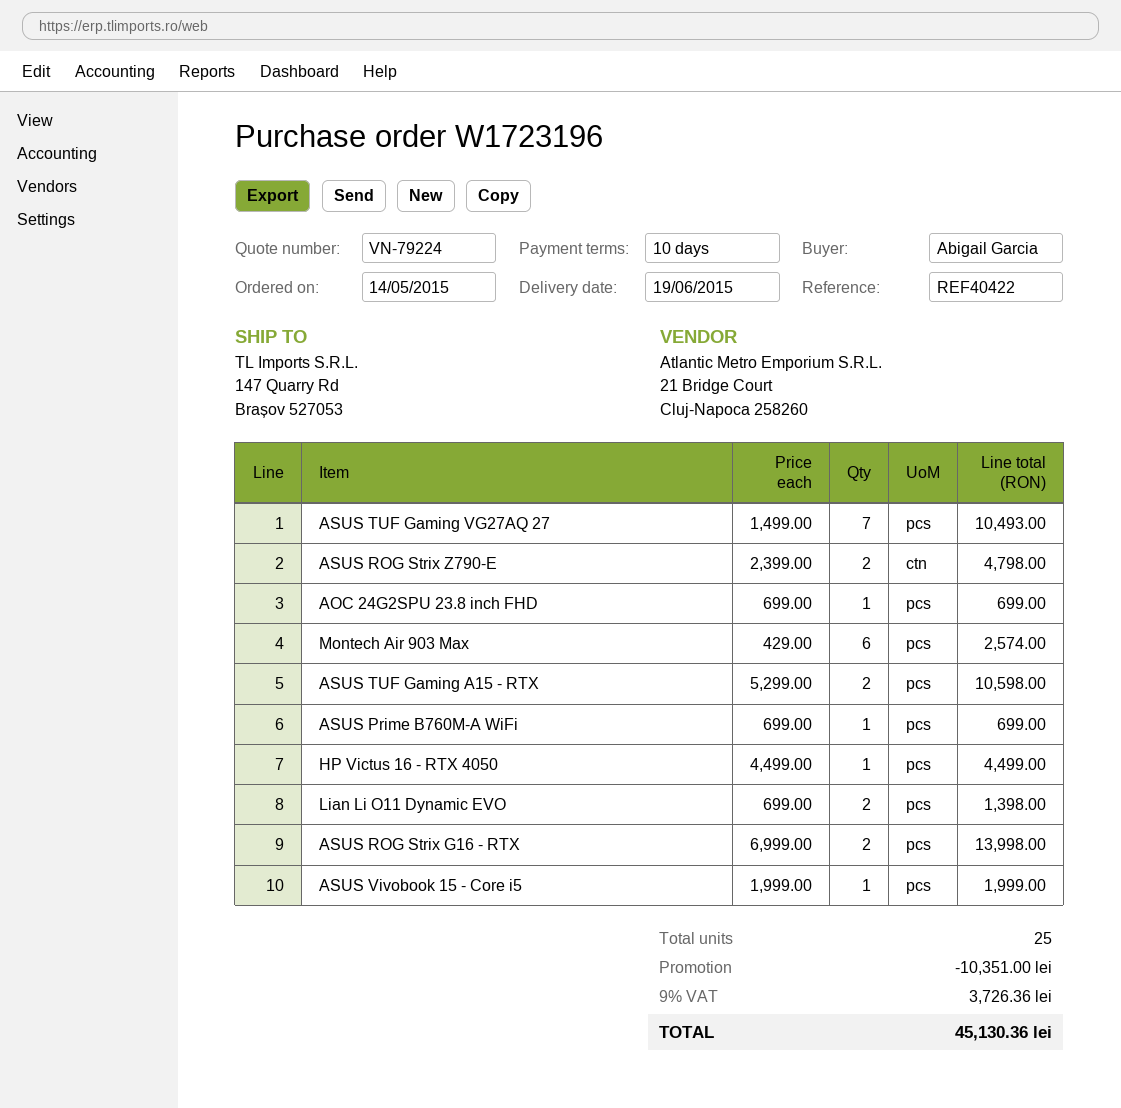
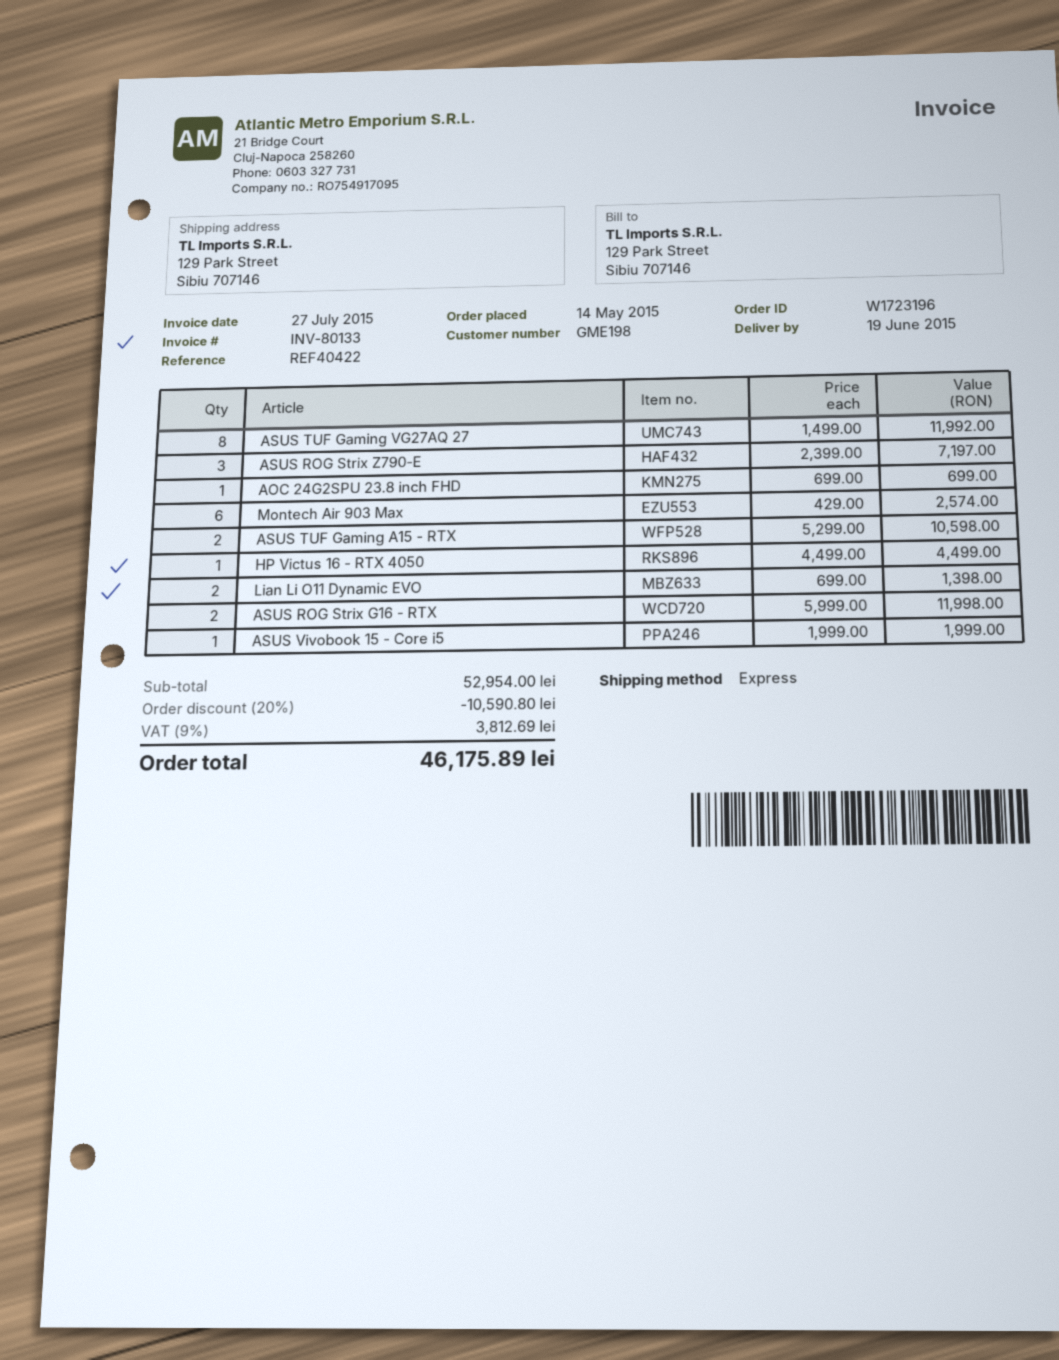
ship to: 147 Quarry Rd, Brașov 527053 -> 129 Park Street, Sibiu 707146
ASUS TUF Gaming VG27AQ 27: 7 x 1499.00 = 10493.00 -> 8 x 1499.00 = 11992.00
ASUS ROG Strix Z790-E: 2 x 2399.00 = 4798.00 -> 3 x 2399.00 = 7197.00
ASUS Prime B760M-A WiFi: 1 x 699.00 = 699.00 -> none
ASUS ROG Strix G16 - RTX: 2 x 6999.00 = 13998.00 -> 2 x 5999.00 = 11998.00
discount: 10351.00 -> 10590.80
tax: 9% = 3726.36 -> 9% = 3812.69
total: 45130.36 -> 46175.89

